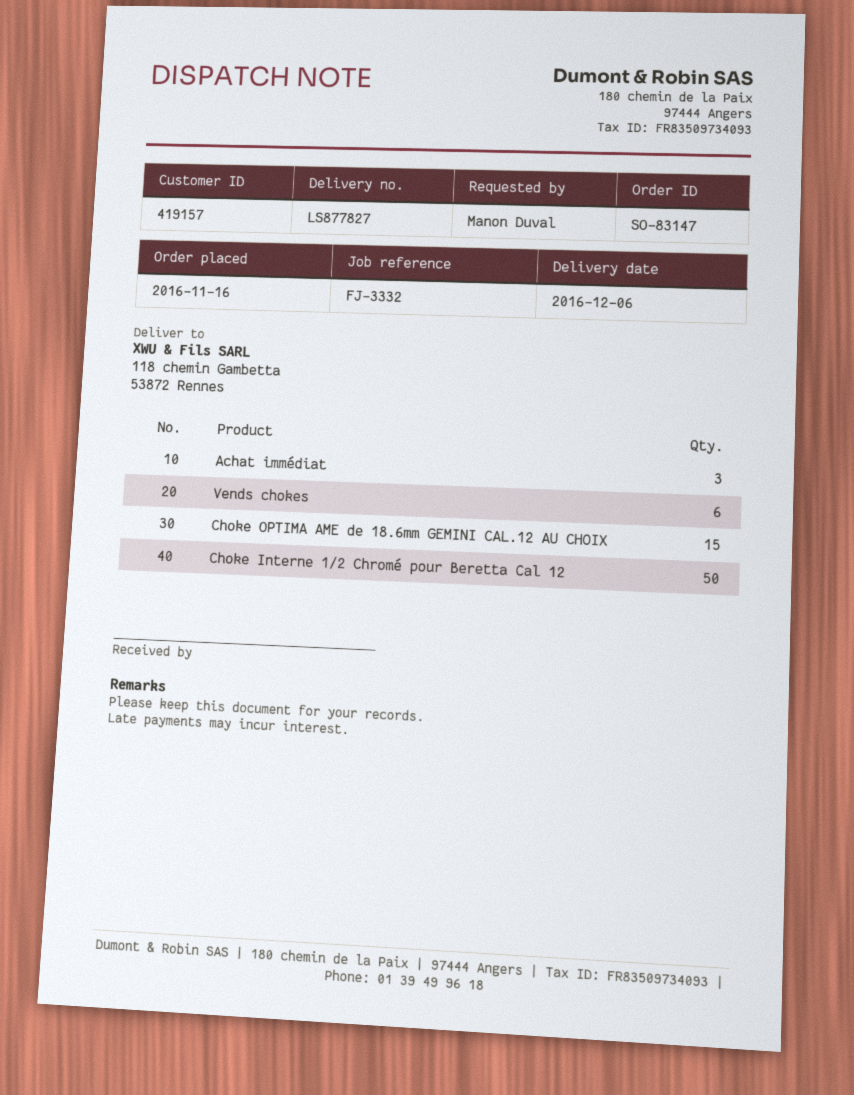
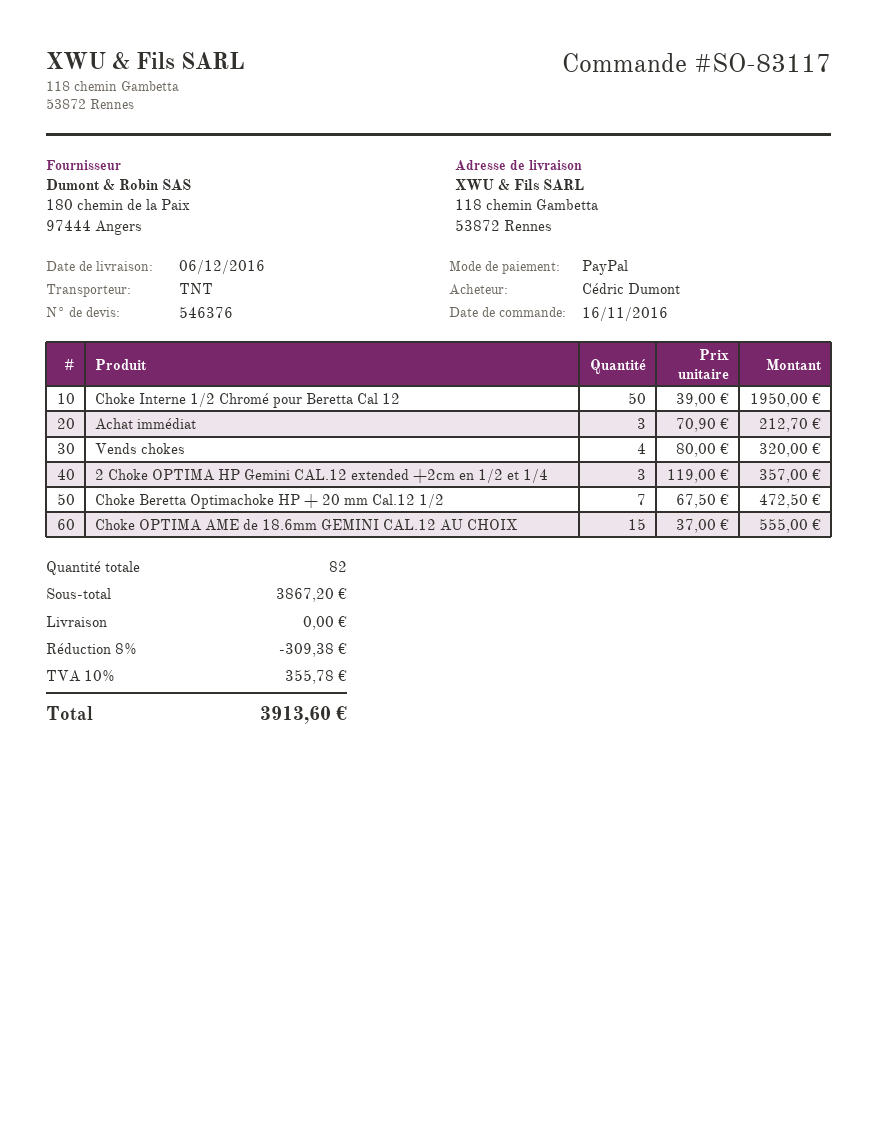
order number: SO-83147 -> SO-83117
ordered by: Manon Duval -> Cédric Dumont
Vends chokes: 6 -> 4
2 Choke OPTIMA HP Gemini CAL.12 extended +2cm en 1/2 et 1/4: none -> 3
Choke Beretta Optimachoke HP + 20 mm Cal.12 1/2: none -> 7

